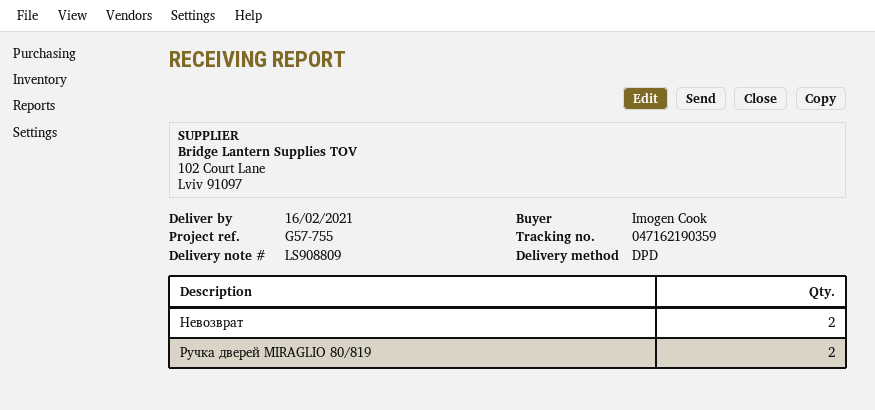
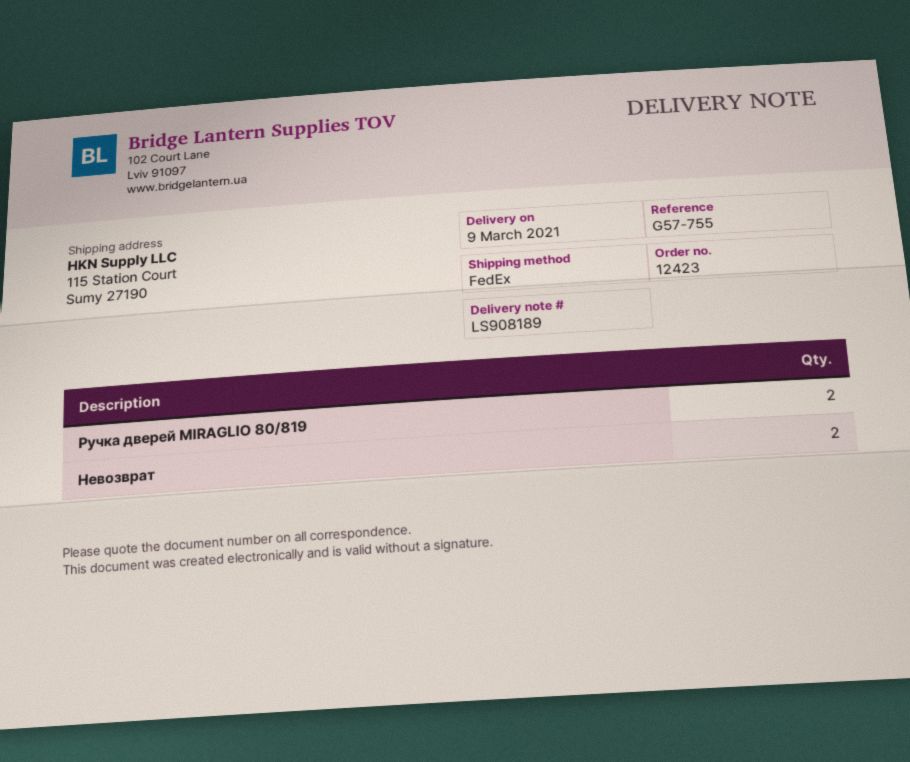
delivery note number: LS908809 -> LS908189
delivery date: 2021-02-16 -> 2021-03-09
shipping method: DPD -> FedEx

